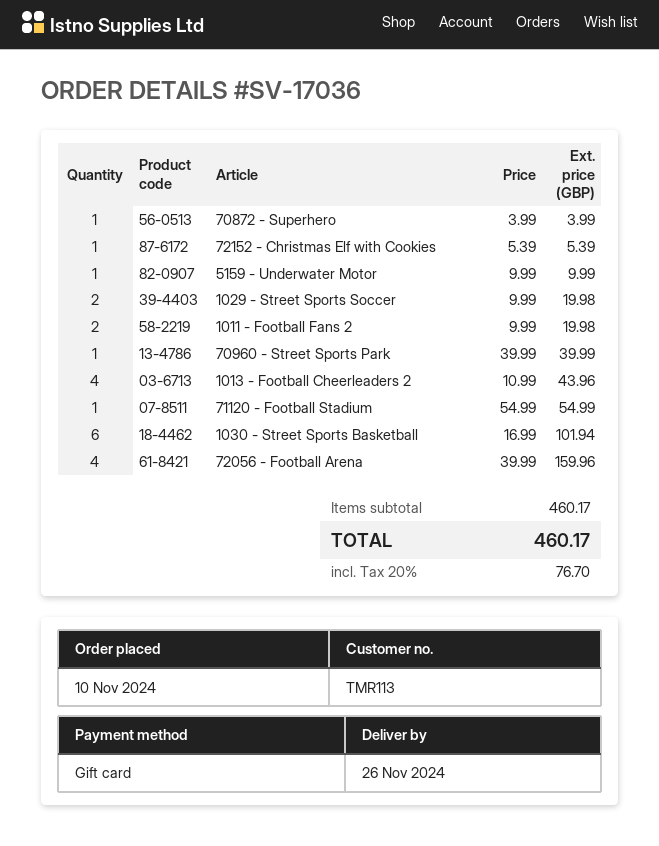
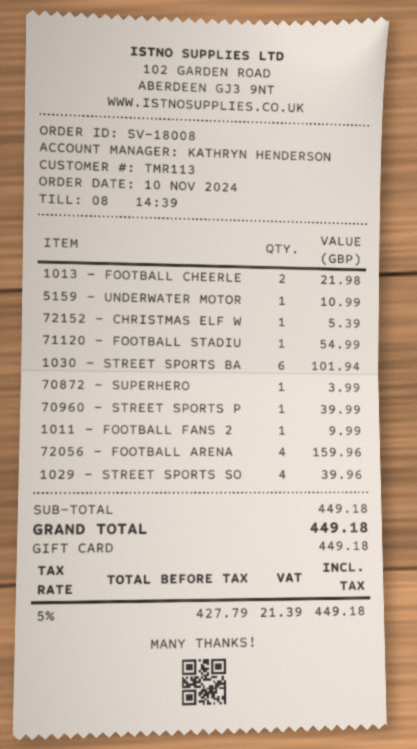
order number: SV-17036 -> SV-18008
5159 - Underwater Motor: 1 for 9.99 -> 1 for 10.99
1029 - Street Sports Soccer: 2 for 19.98 -> 4 for 39.96
1011 - Football Fans 2: 2 for 19.98 -> 1 for 9.99
1013 - Football Cheerleaders 2: 4 for 43.96 -> 2 for 21.98
subtotal: 460.17 -> 449.18
tax: 20% = 76.70 -> 5% = 21.39
total: 460.17 -> 449.18

